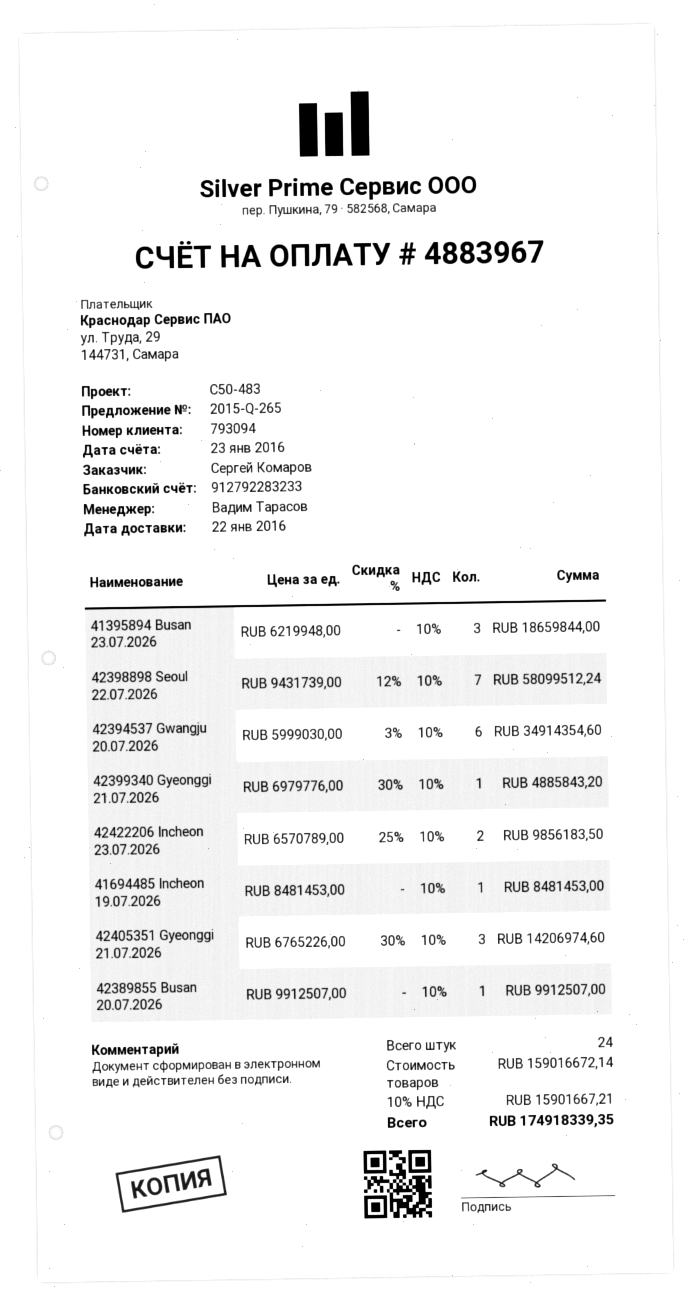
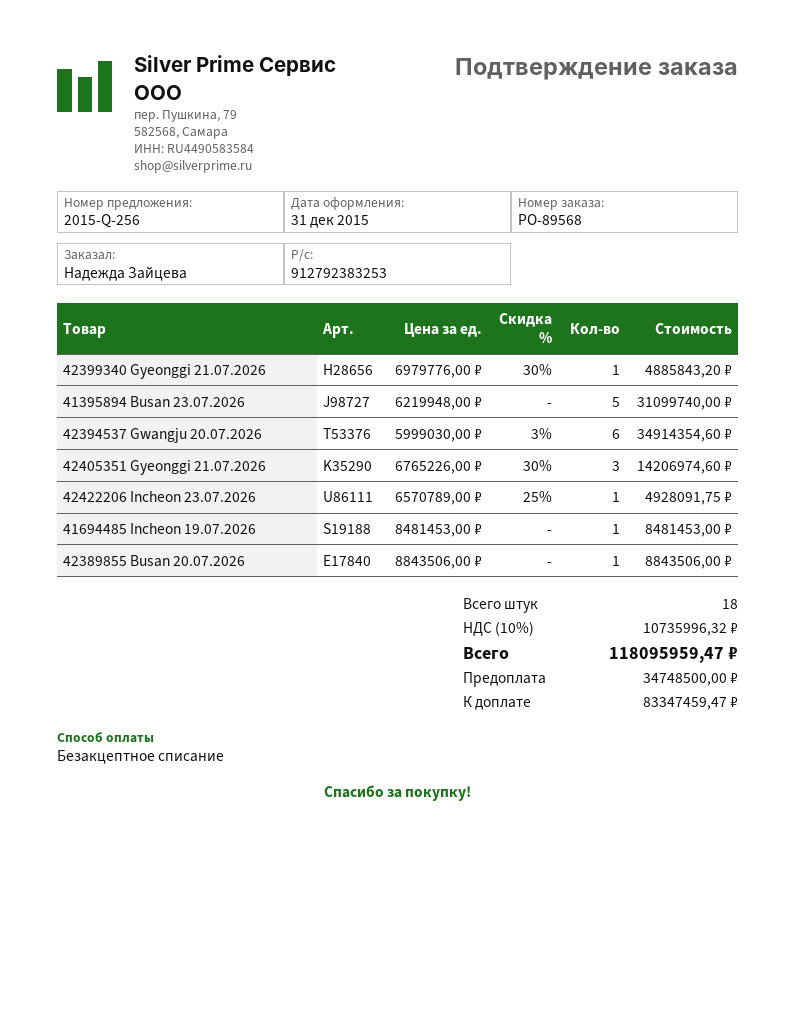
quote number: 2015-Q-265 -> 2015-Q-256
ordered by: Сергей Комаров -> Надежда Зайцева
bank account: 912792283233 -> 912792383253
41395894 Busan 23.07.2026: 3 x 6219948.00 = 18659844.00 -> 5 x 6219948.00 = 31099740.00
42398898 Seoul 22.07.2026: 7 x 9431739.00 - 12% = 58099512.24 -> none
42422206 Incheon 23.07.2026: 2 x 6570789.00 - 25% = 9856183.50 -> 1 x 6570789.00 - 25% = 4928091.75
42389855 Busan 20.07.2026: 1 x 9912507.00 = 9912507.00 -> 1 x 8843506.00 = 8843506.00
total quantity: 24 -> 18
tax: 10% = 15901667.21 -> 10% = 10735996.32
total: 174918339.35 -> 118095959.47

